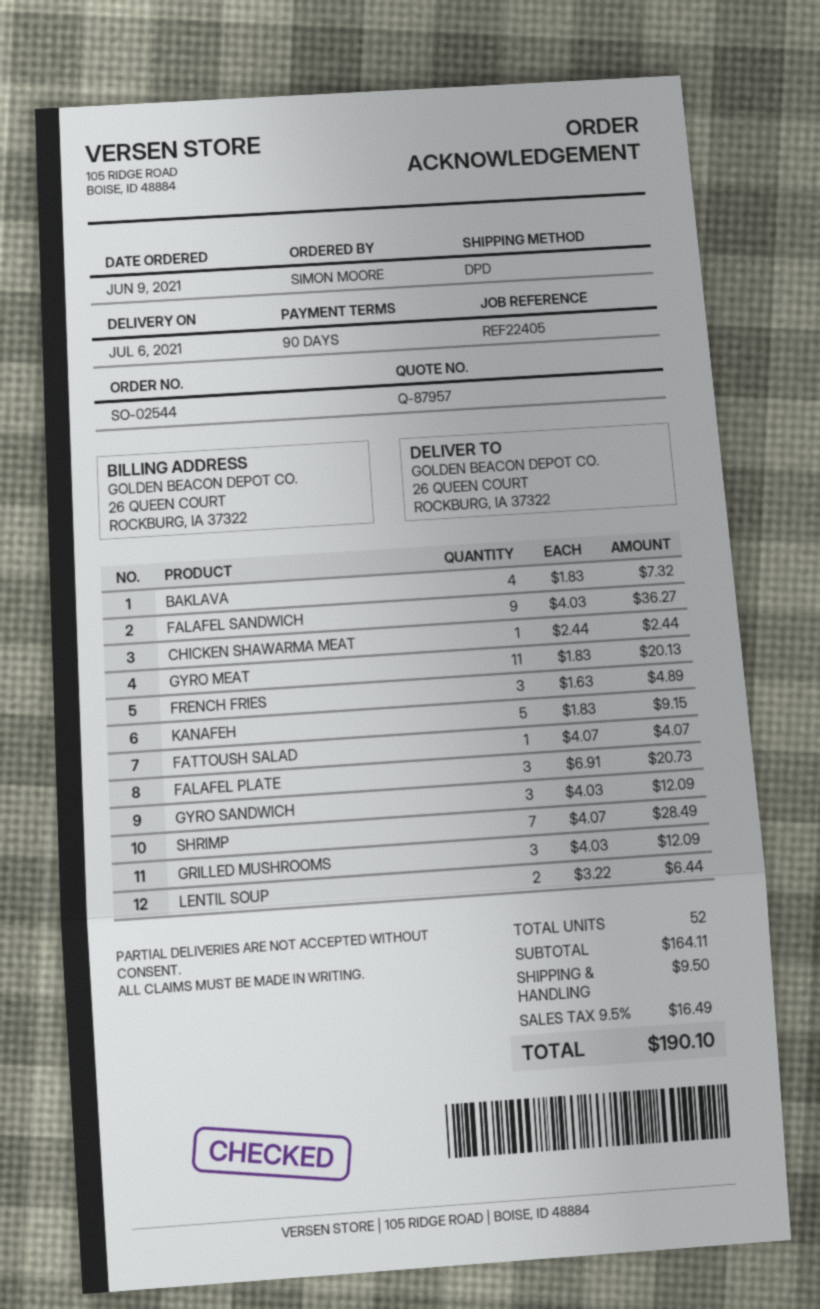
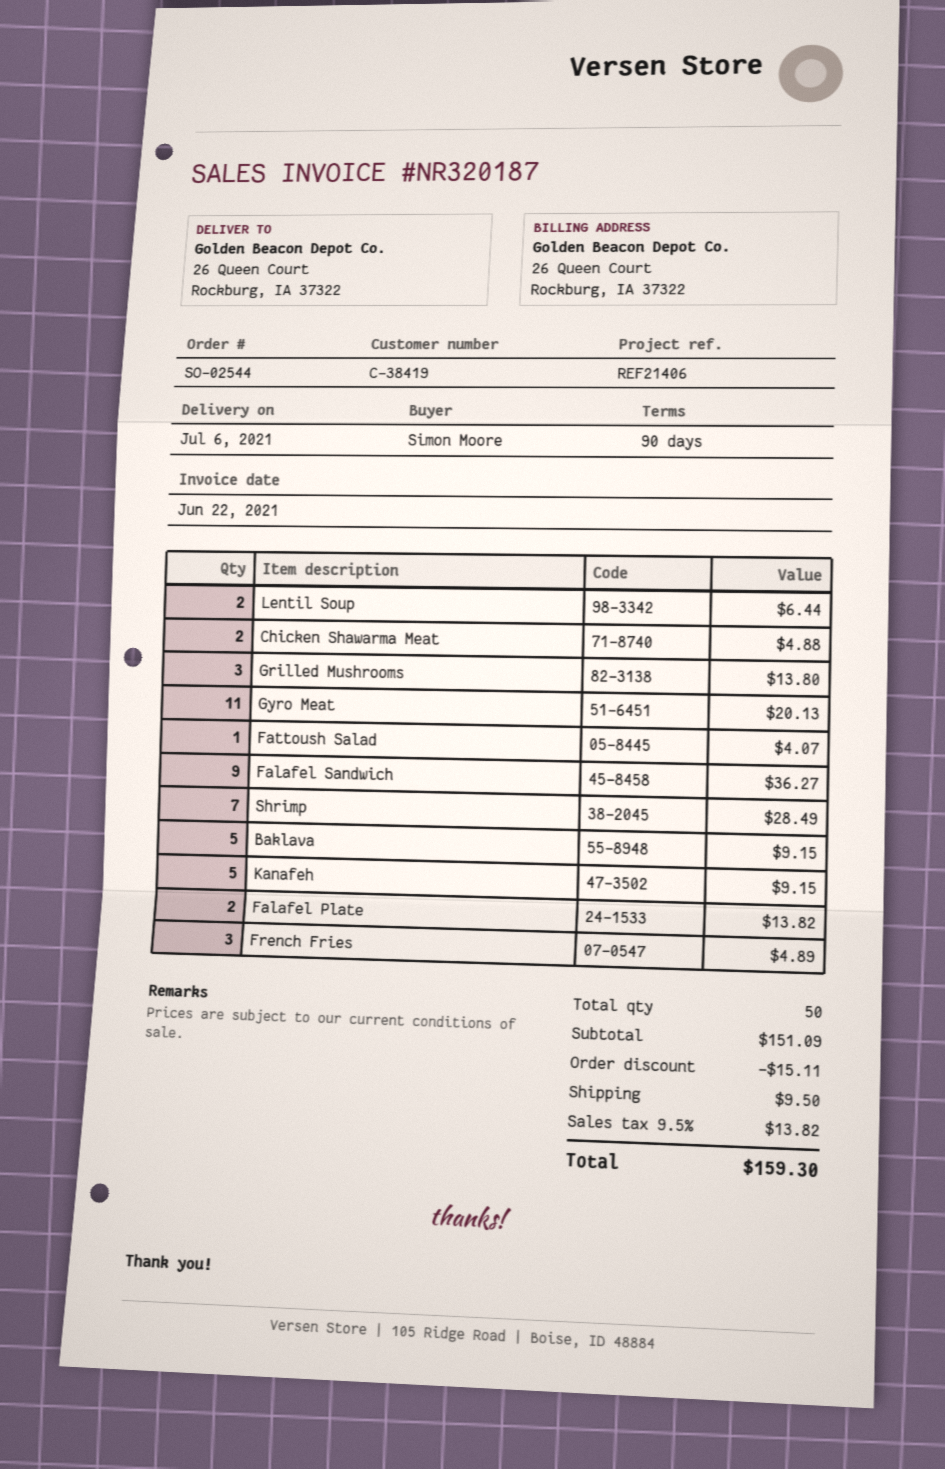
reference: REF22405 -> REF21406
BAKLAVA: 4 for 7.32 -> 5 for 9.15
CHICKEN SHAWARMA MEAT: 1 for 2.44 -> 2 for 4.88
FALAFEL PLATE: 3 for 20.73 -> 2 for 13.82
GYRO SANDWICH: 3 for 12.09 -> none
GRILLED MUSHROOMS: 3 for 12.09 -> 3 for 13.80
total quantity: 52 -> 50
subtotal: 164.11 -> 151.09
discount: none -> 15.11
tax: 9.5% = 16.49 -> 9.5% = 13.82
total: 190.10 -> 159.30

